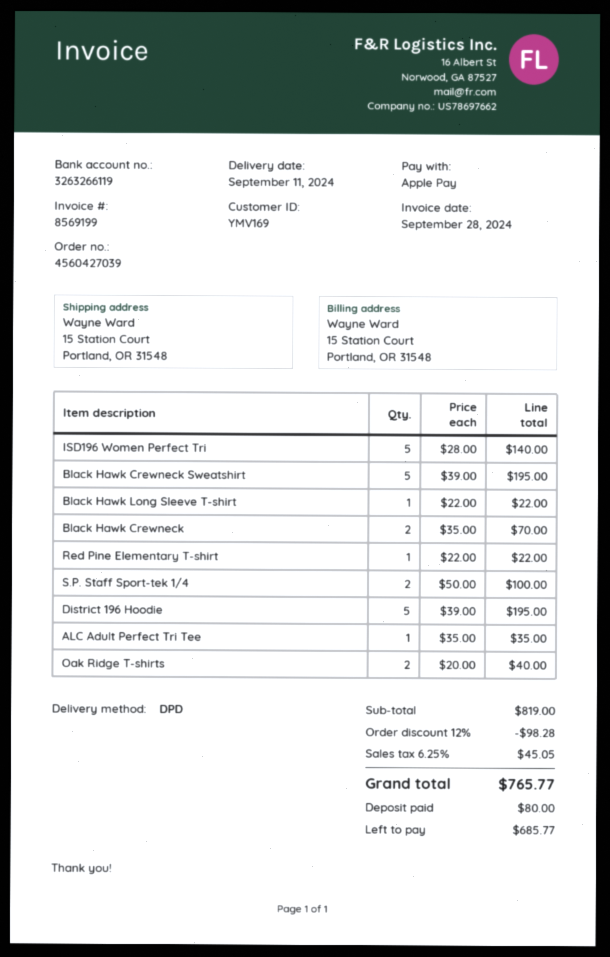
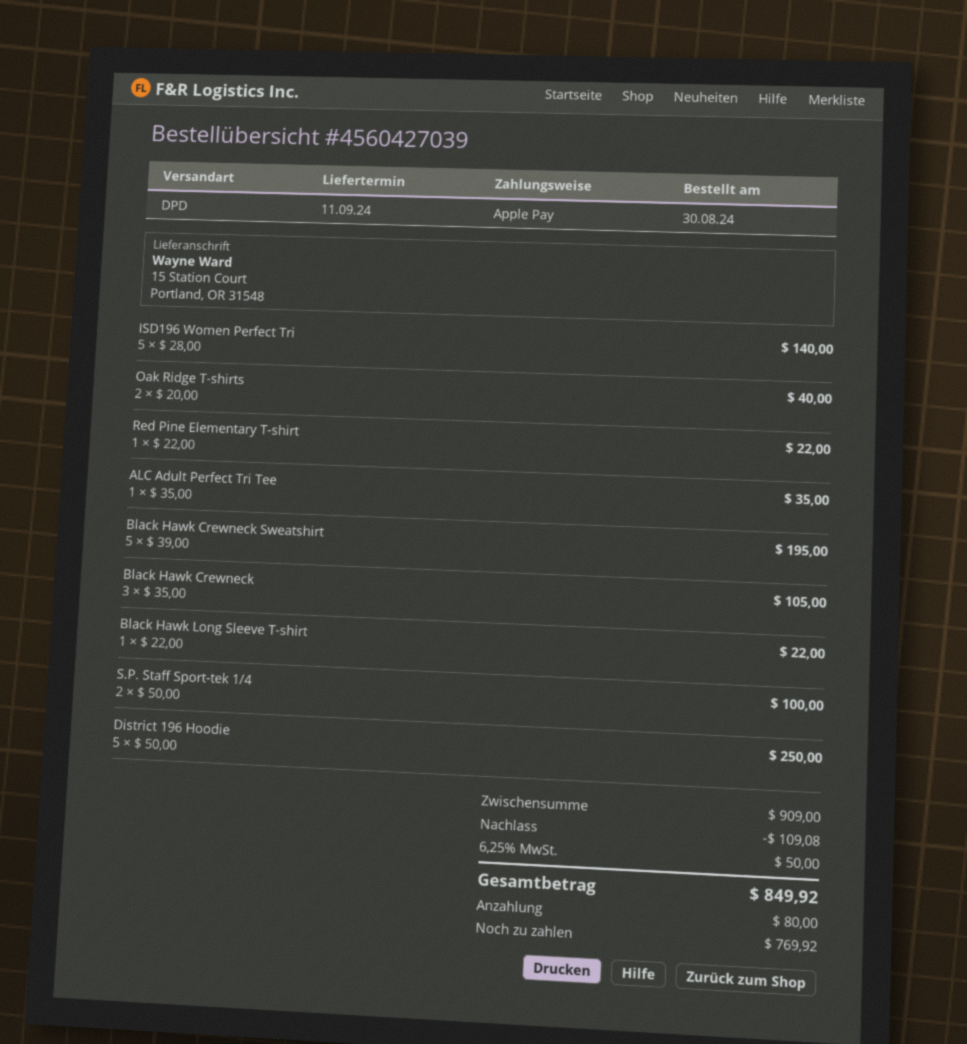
Black Hawk Crewneck: 2 x 35.00 = 70.00 -> 3 x 35.00 = 105.00
District 196 Hoodie: 5 x 39.00 = 195.00 -> 5 x 50.00 = 250.00
subtotal: 819.00 -> 909.00
discount: 98.28 -> 109.08
tax: 6.25% = 45.05 -> 6.25% = 50.00
total: 765.77 -> 849.92
balance: 685.77 -> 769.92

